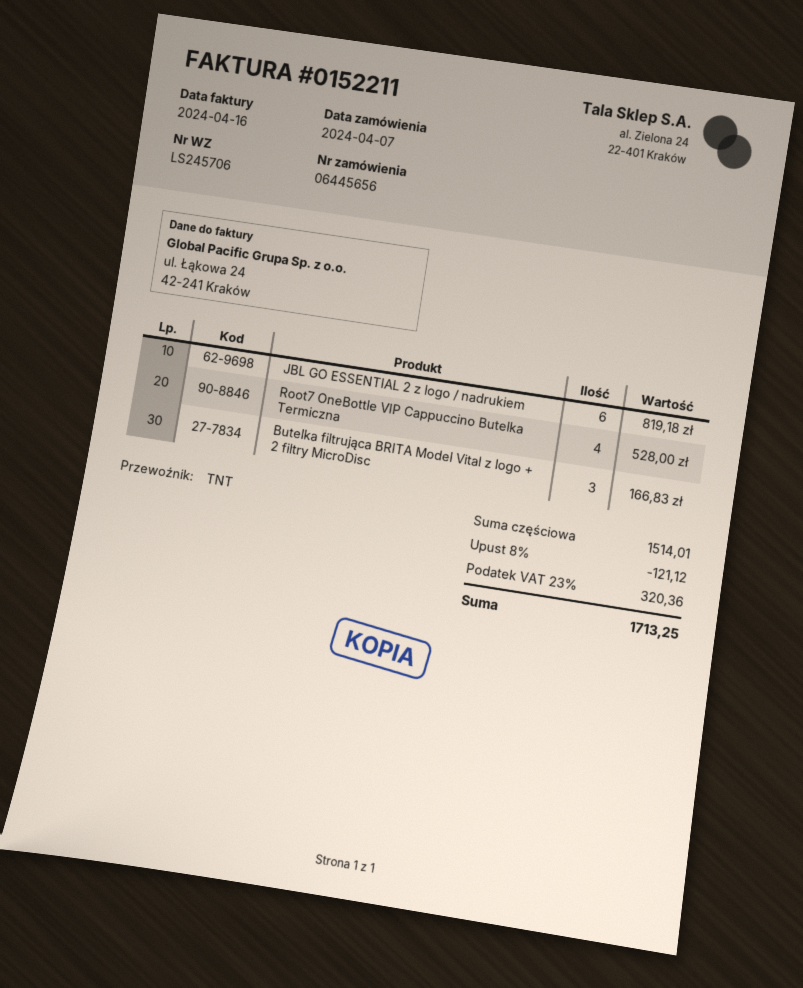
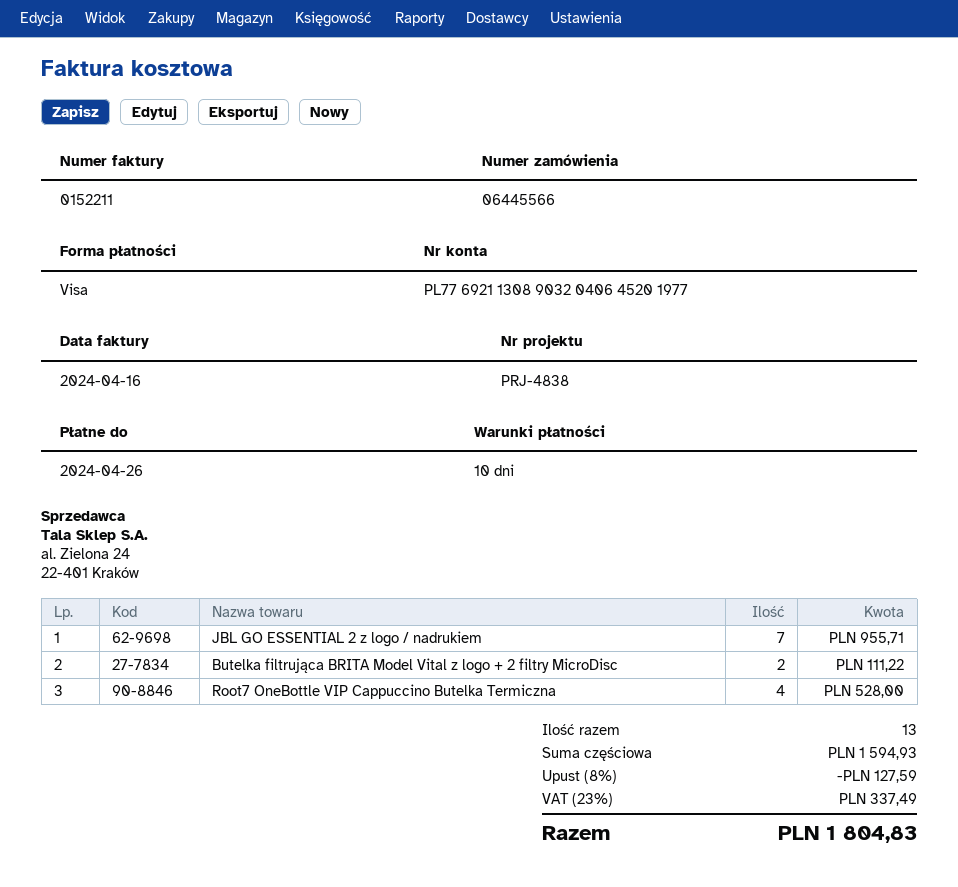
order number: 06445656 -> 06445566
JBL GO ESSENTIAL 2 z logo / nadrukiem: 6 for 819.18 -> 7 for 955.71
Butelka filtrująca BRITA Model Vital z logo + 2 filtry MicroDisc: 3 for 166.83 -> 2 for 111.22
subtotal: 1514.01 -> 1594.93
discount: 8% = 121.12 -> 8% = 127.59
tax: 23% = 320.36 -> 23% = 337.49
total: 1713.25 -> 1804.83

